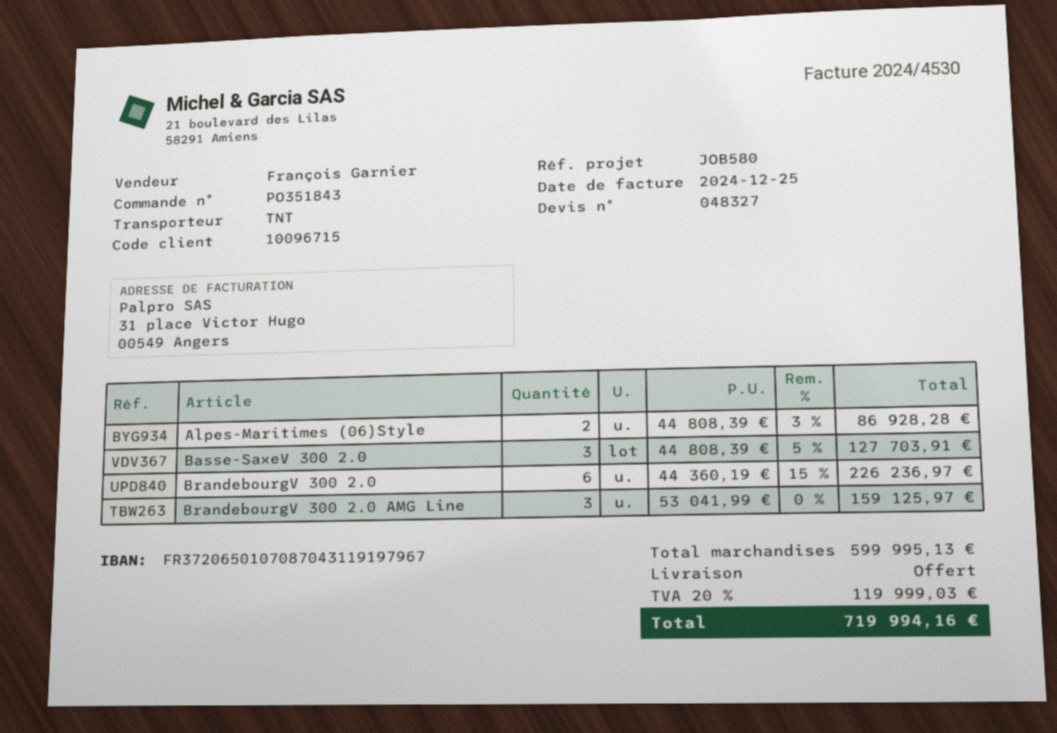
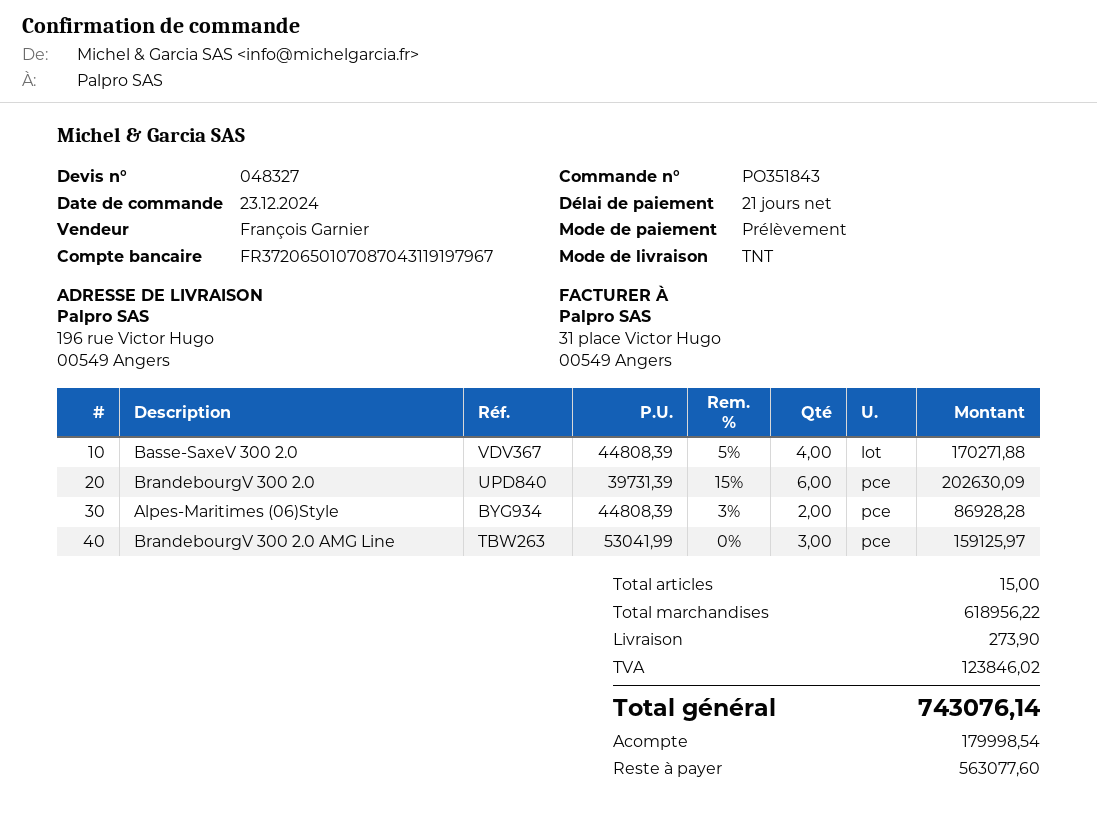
Basse-SaxeV 300 2.0: 3 x 44808.39 - 5% = 127703.91 -> 4 x 44808.39 - 5% = 170271.88
BrandebourgV 300 2.0: 6 x 44360.19 - 15% = 226236.97 -> 6 x 39731.39 - 15% = 202630.09
subtotal: 599995.13 -> 618956.22
shipping: 0.00 -> 273.90
tax: 119999.03 -> 123846.02
total: 719994.16 -> 743076.14

